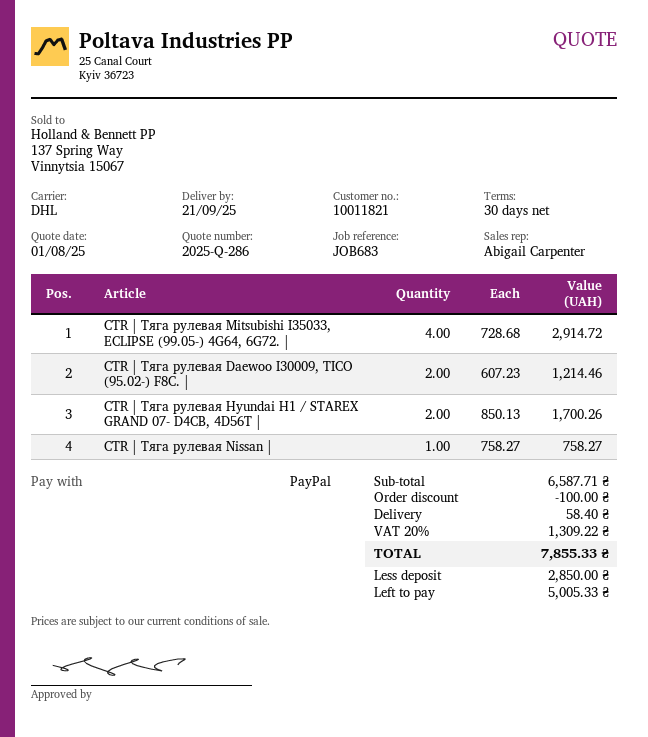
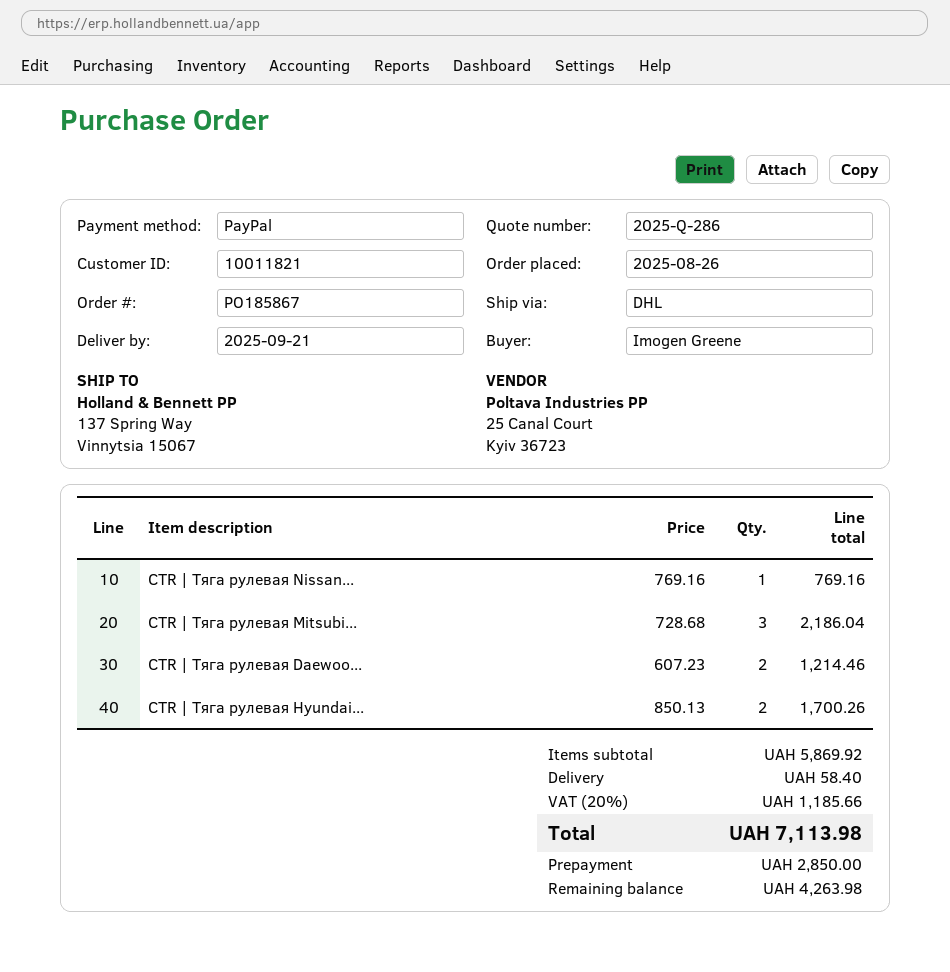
CTR | Тяга рулевая Mitsubishi I35033, ECLIPSE (99.05-) 4G64, 6G72. |: 4 x 728.68 = 2914.72 -> 3 x 728.68 = 2186.04
CTR | Тяга рулевая Nissan |: 1 x 758.27 = 758.27 -> 1 x 769.16 = 769.16
subtotal: 6587.71 -> 5869.92
discount: 100.00 -> none
tax: 20% = 1309.22 -> 20% = 1185.66
total: 7855.33 -> 7113.98
balance: 5005.33 -> 4263.98

